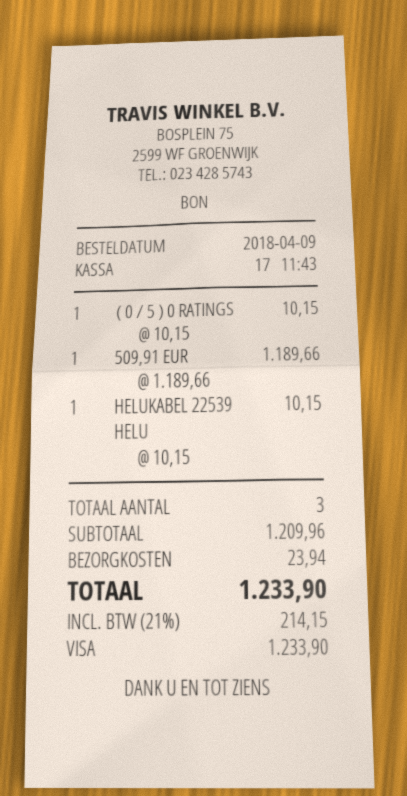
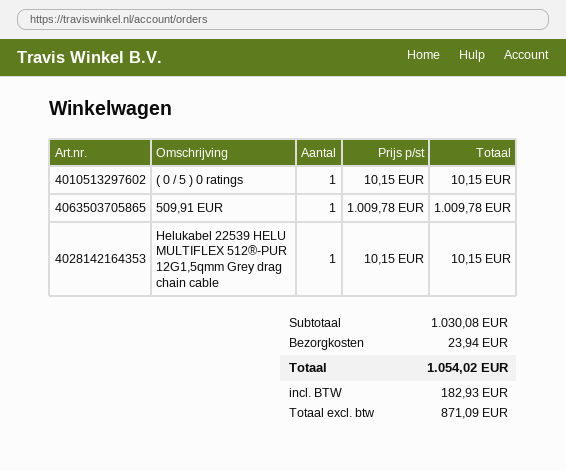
509,91 EUR: 1 x 1189.66 = 1189.66 -> 1 x 1009.78 = 1009.78
subtotal: 1209.96 -> 1030.08
tax: 214.15 -> 182.93
total: 1233.90 -> 1054.02

